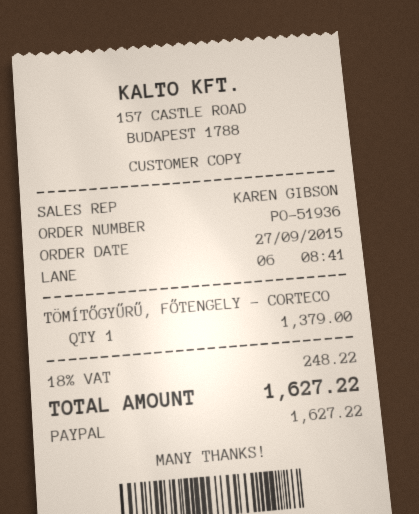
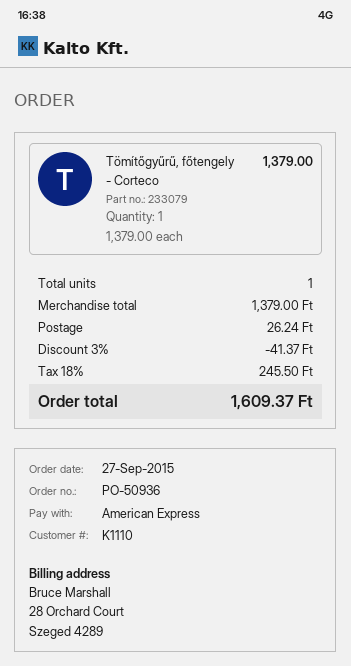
order number: PO-51936 -> PO-50936
payment method: PayPal -> American Express
discount: none -> 3% = 41.37
shipping: none -> 26.24
tax: 18% = 248.22 -> 18% = 245.50
total: 1627.22 -> 1609.37

